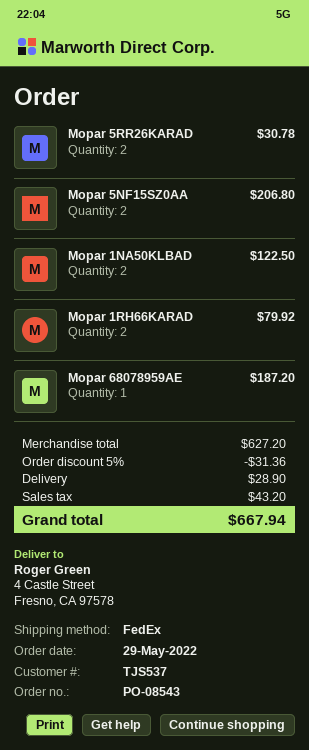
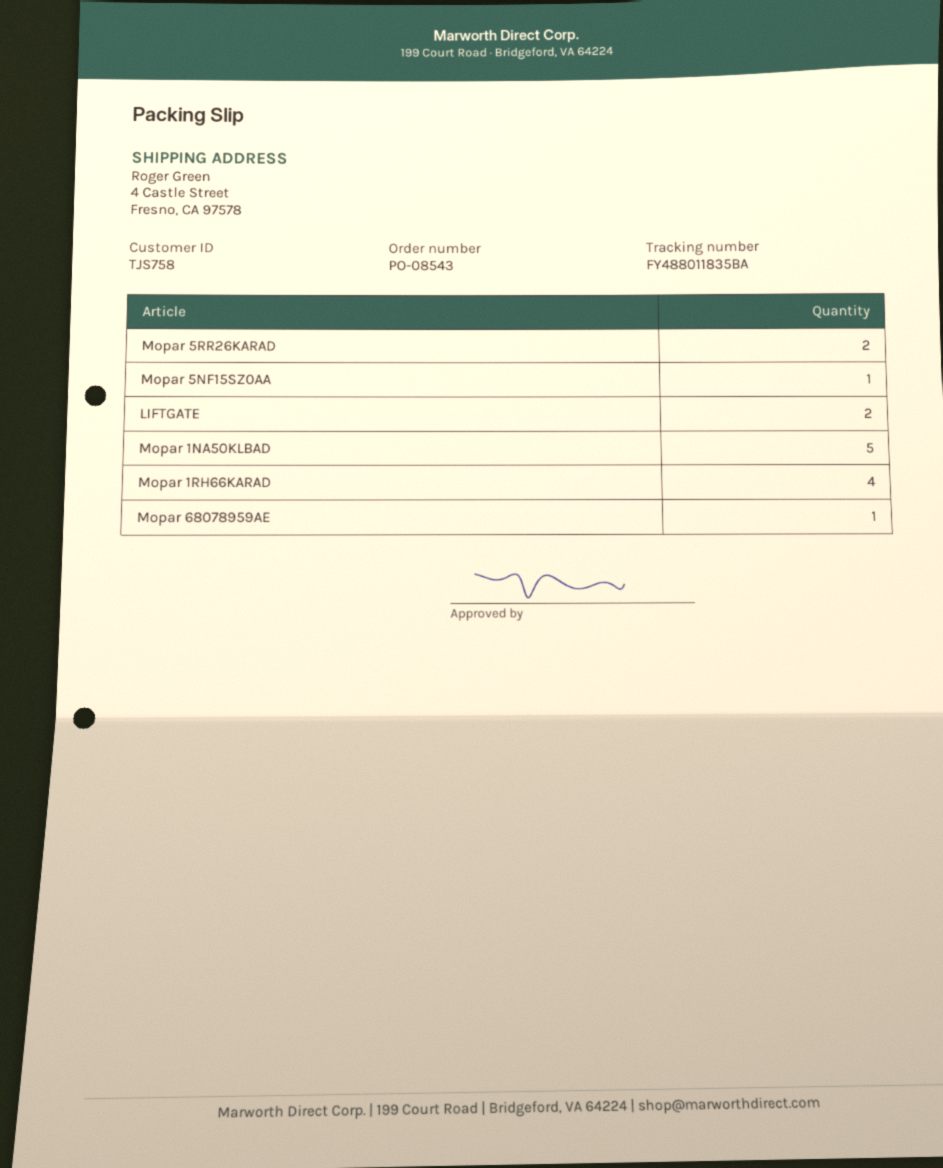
customer number: TJS537 -> TJS758
Mopar 5NF15SZ0AA: 2 -> 1
Mopar 1NA50KLBAD: 2 -> 5
Mopar 1RH66KARAD: 2 -> 4
LIFTGATE: none -> 2

